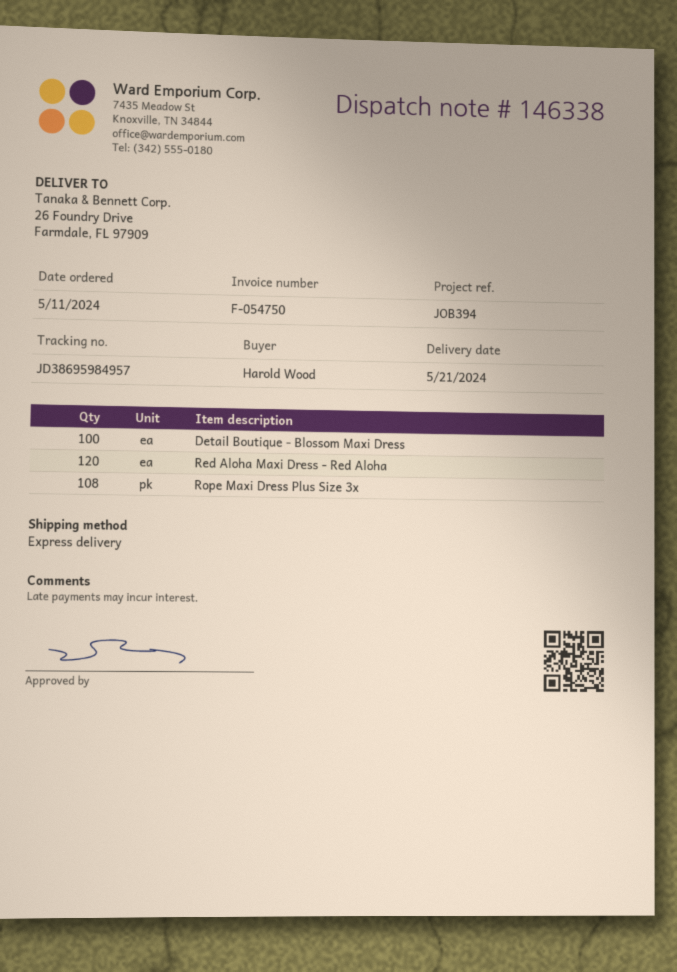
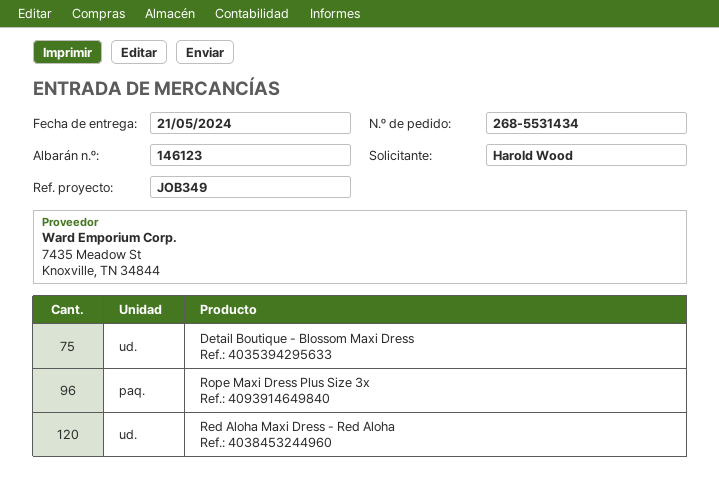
delivery note number: 146338 -> 146123
reference: JOB394 -> JOB349
Detail Boutique - Blossom Maxi Dress: 100 -> 75
Rope Maxi Dress Plus Size 3x: 108 -> 96

